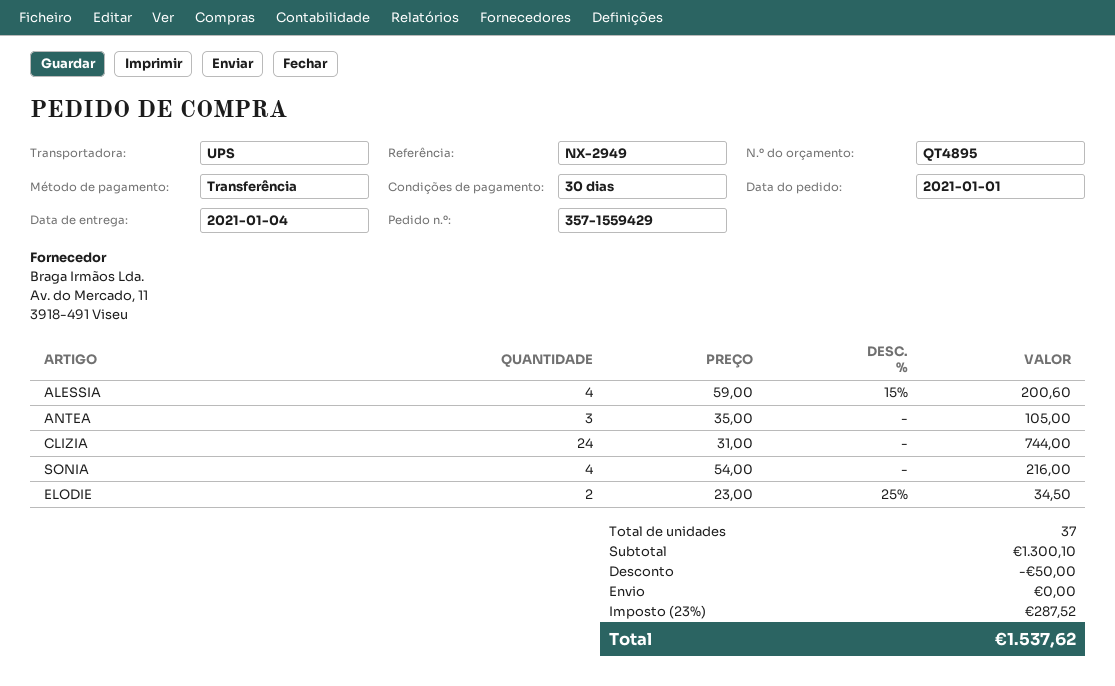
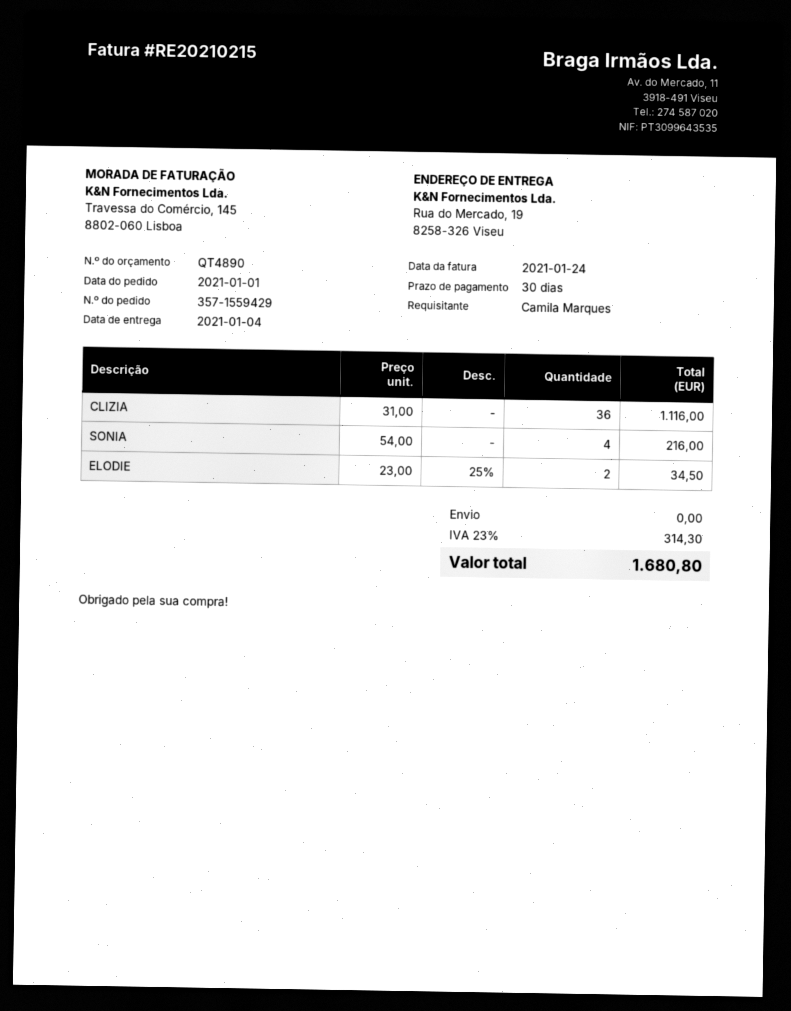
quote number: QT4895 -> QT4890
ALESSIA: 4 x 59.00 - 15% = 200.60 -> none
ANTEA: 3 x 35.00 = 105.00 -> none
CLIZIA: 24 x 31.00 = 744.00 -> 36 x 31.00 = 1116.00
discount: 50.00 -> none
tax: 23% = 287.52 -> 23% = 314.30
total: 1537.62 -> 1680.80

